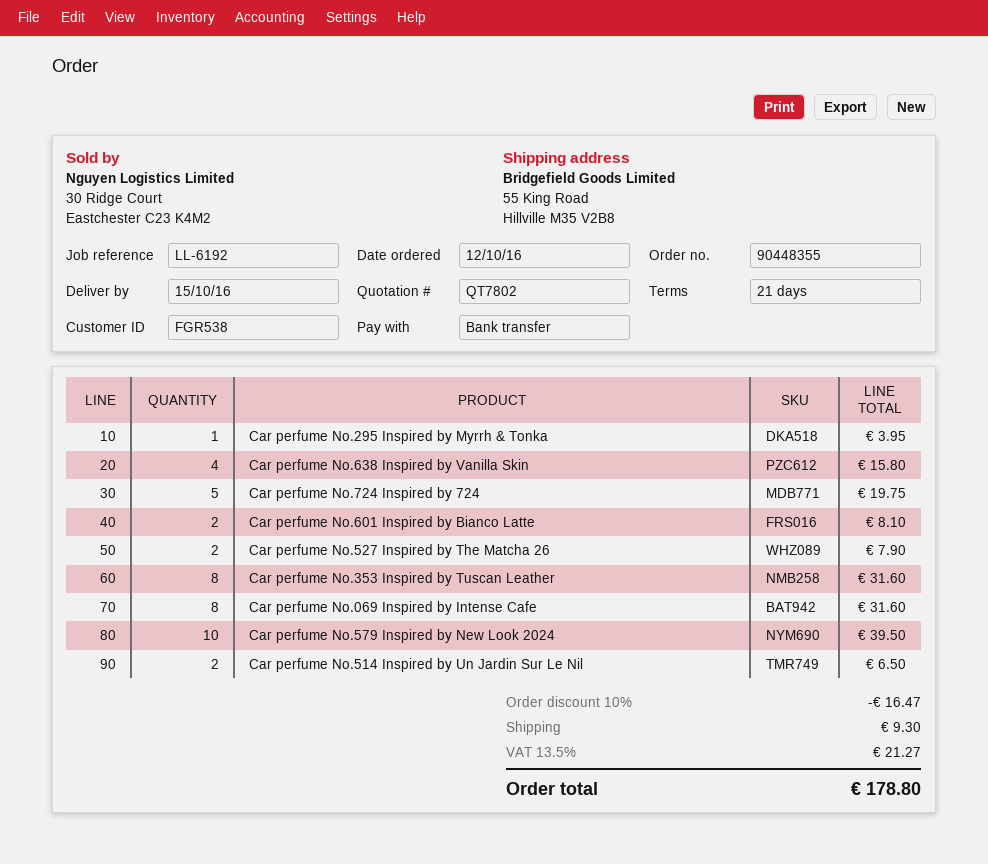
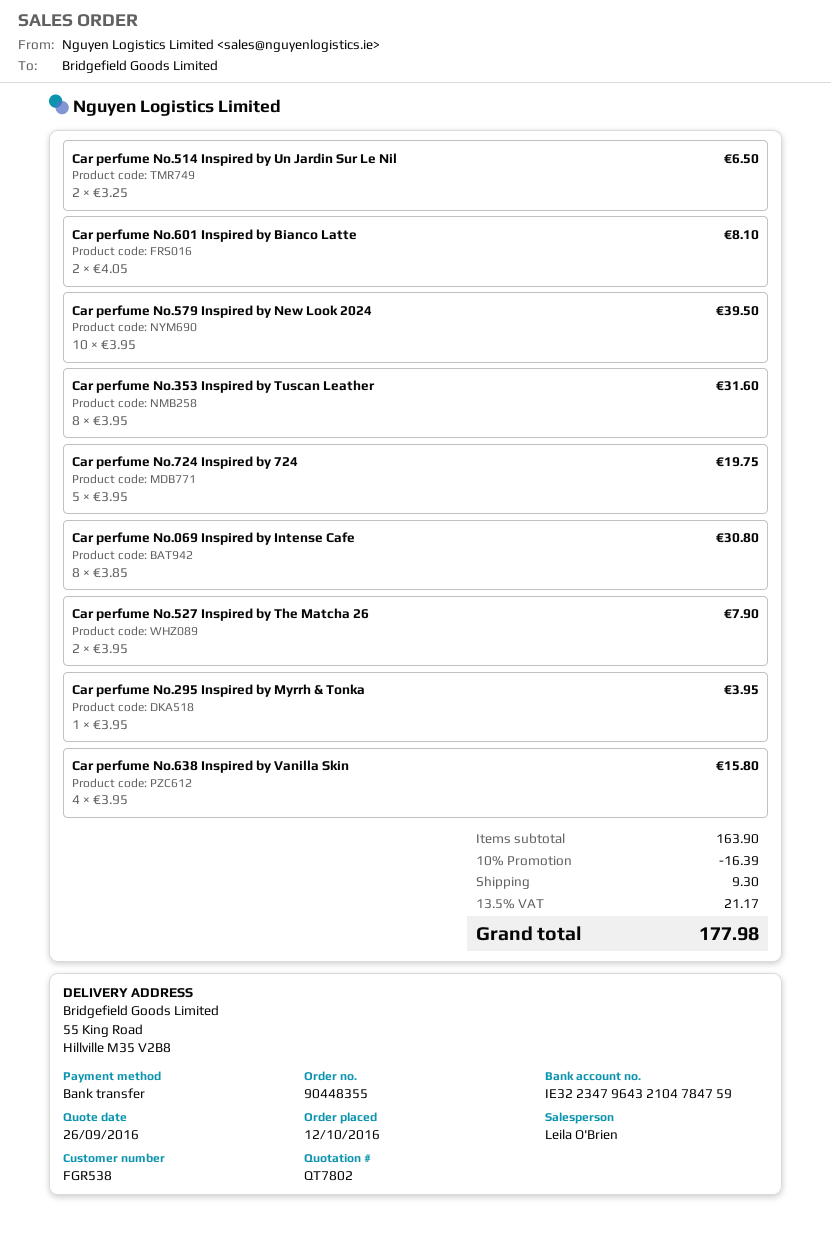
Car perfume No.069 Inspired by Intense Cafe: 8 for 31.60 -> 8 for 30.80
discount: 10% = 16.47 -> 10% = 16.39
tax: 13.5% = 21.27 -> 13.5% = 21.17
total: 178.80 -> 177.98

